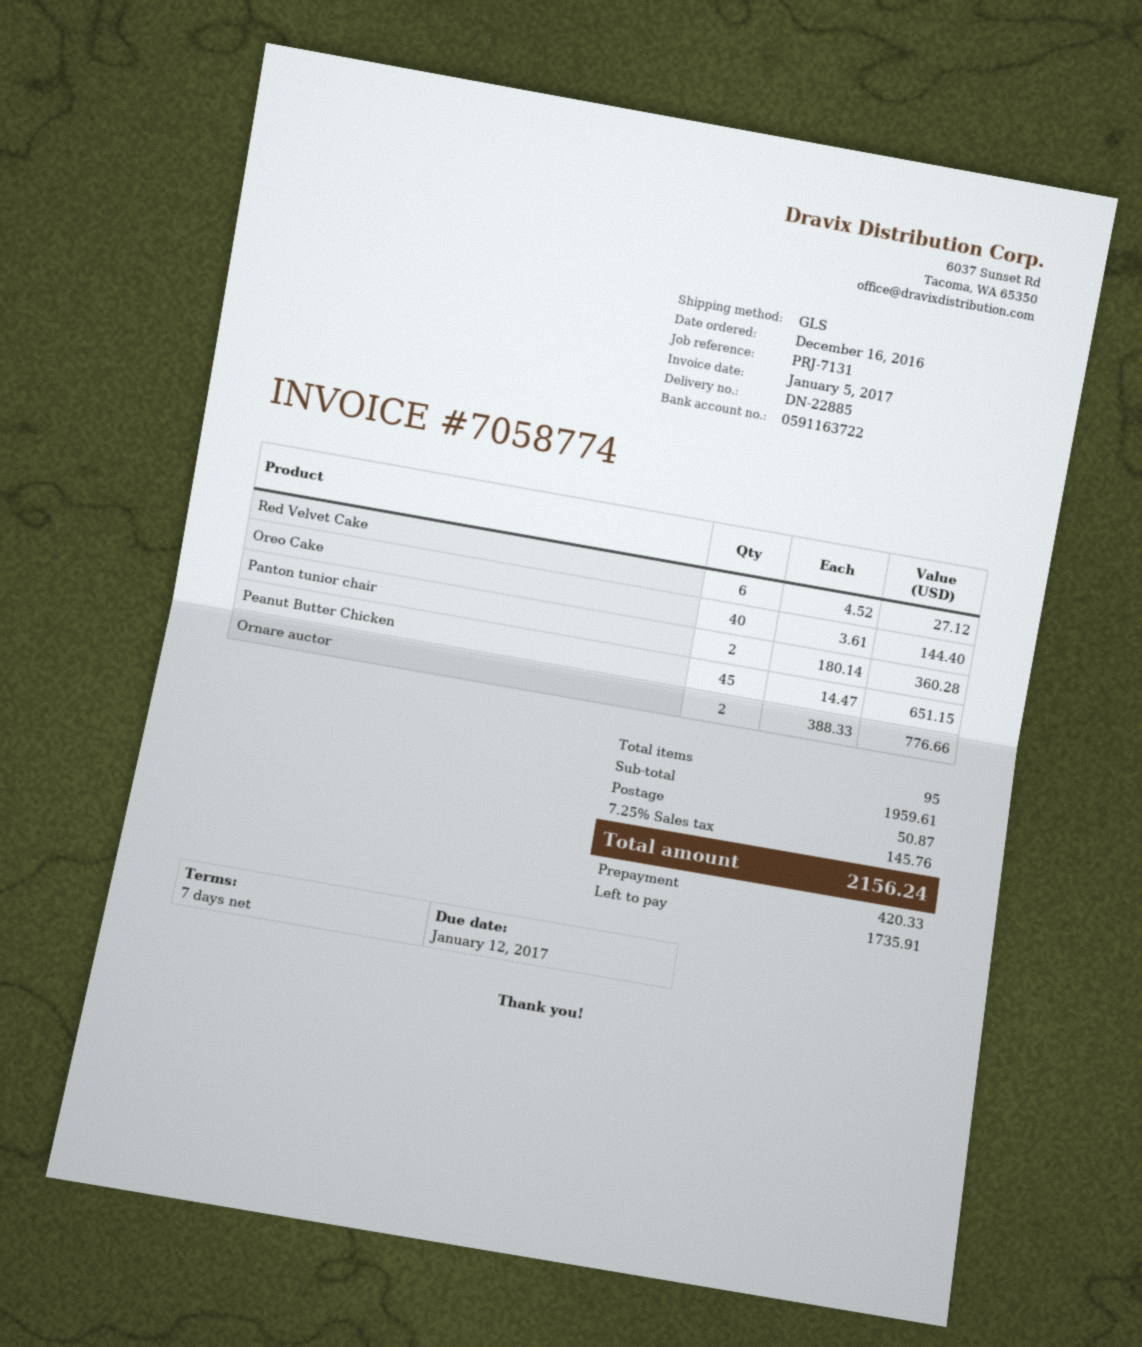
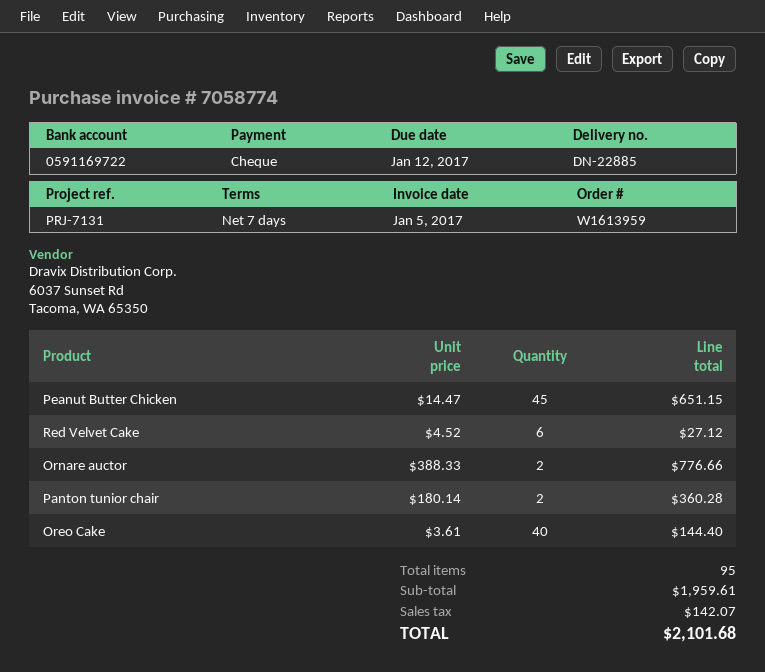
bank account: 0591163722 -> 0591169722
shipping: 50.87 -> none
tax: 145.76 -> 142.07
total: 2156.24 -> 2101.68

